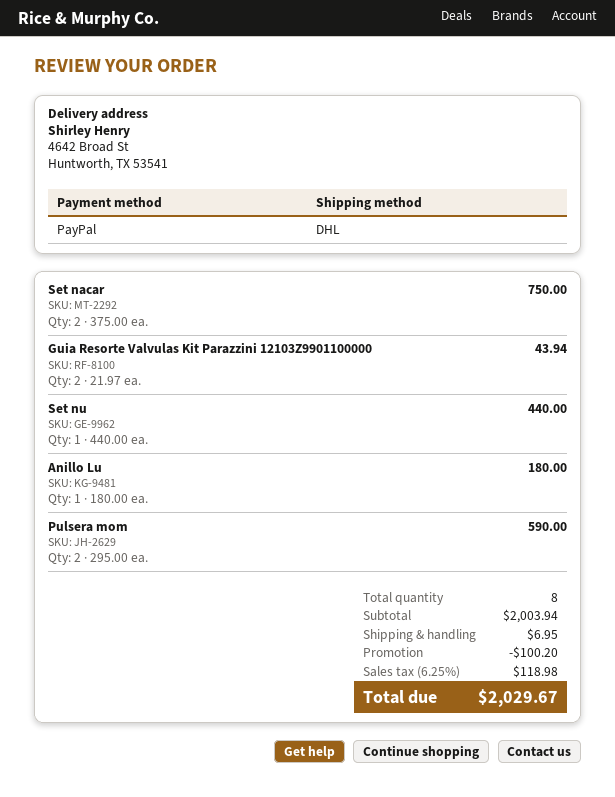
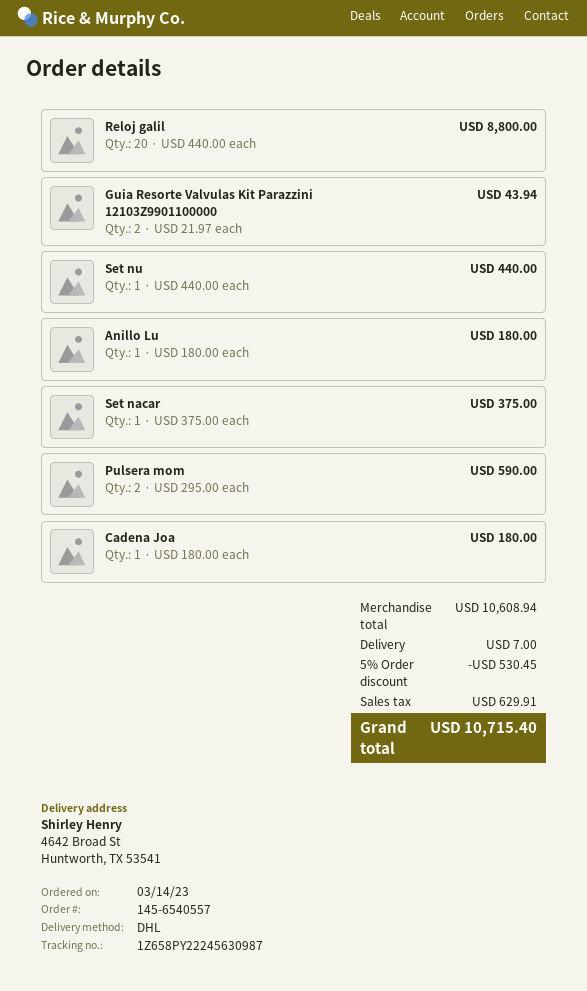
Set nacar: 2 x 375.00 = 750.00 -> 1 x 375.00 = 375.00
Reloj galil: none -> 20 x 440.00 = 8800.00
Cadena Joa: none -> 1 x 180.00 = 180.00
subtotal: 2003.94 -> 10608.94
discount: 100.20 -> 530.45
shipping: 6.95 -> 7.00
tax: 118.98 -> 629.91
total: 2029.67 -> 10715.40

